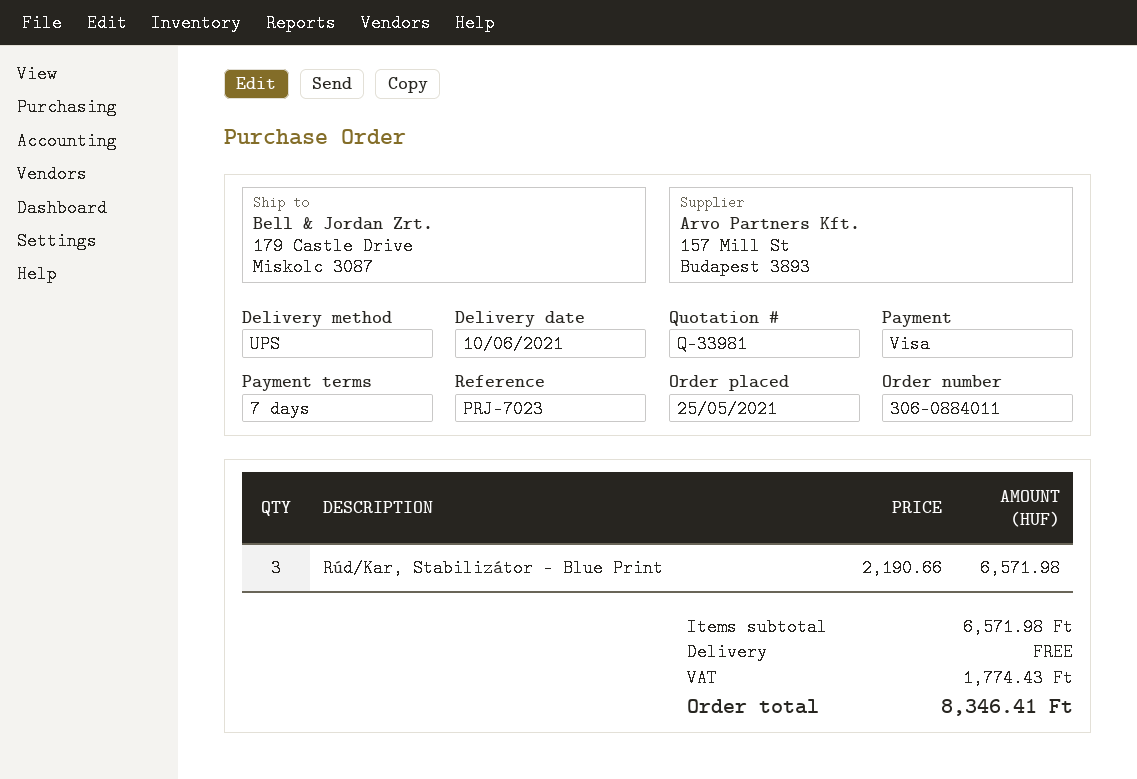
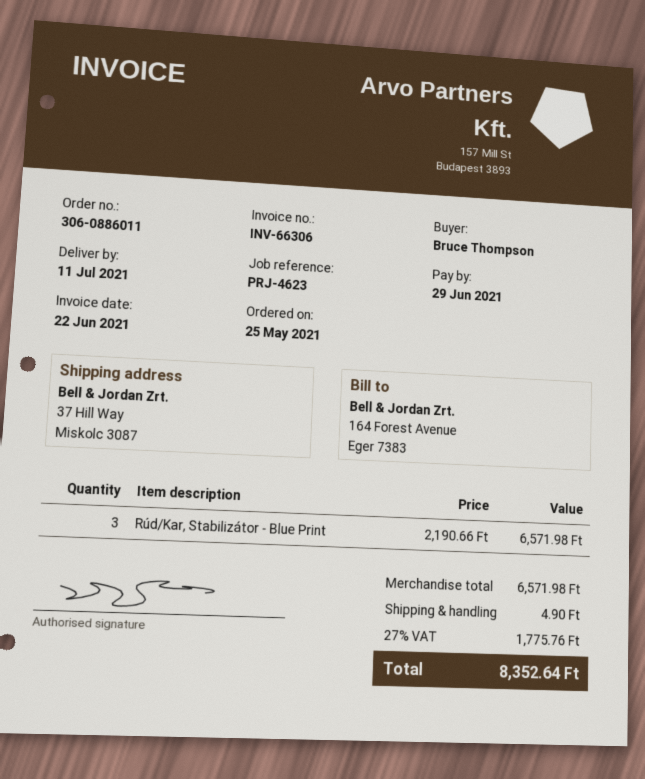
order number: 306-0884011 -> 306-0886011
delivery date: 2021-06-10 -> 2021-07-11
reference: PRJ-7023 -> PRJ-4623
ship to: 179 Castle Drive, Miskolc 3087 -> 37 Hill Way, Miskolc 3087
shipping: 0.00 -> 4.90
tax: 1774.43 -> 1775.76
total: 8346.41 -> 8352.64

